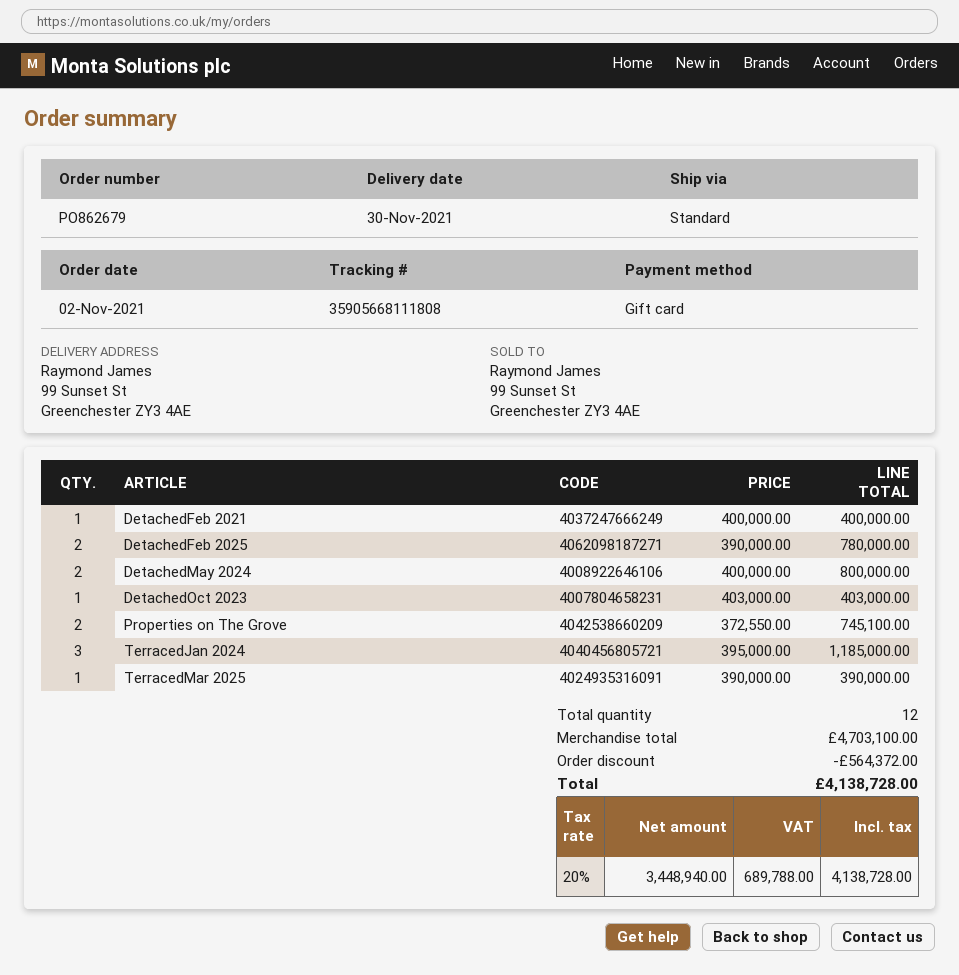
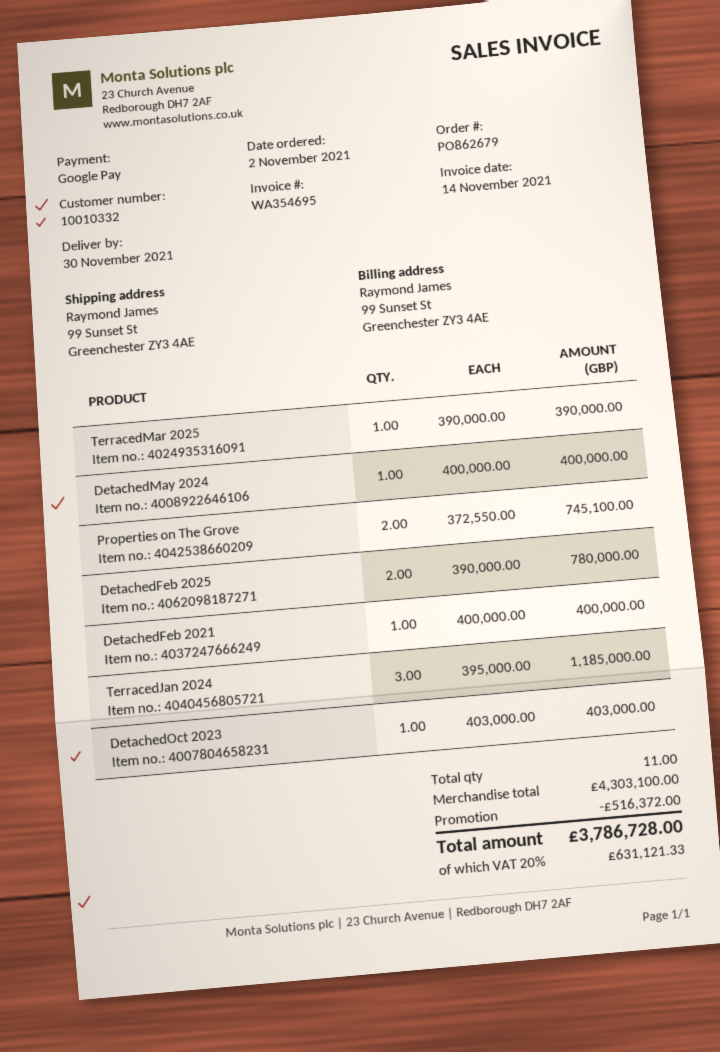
payment method: gift card -> Google Pay
DetachedMay 2024: 2 x 400000.00 = 800000.00 -> 1 x 400000.00 = 400000.00
total quantity: 12 -> 11
subtotal: 4703100.00 -> 4303100.00
discount: 564372.00 -> 516372.00
tax: 20% = 689788.00 -> 20% = 631121.33
total: 4138728.00 -> 3786728.00

